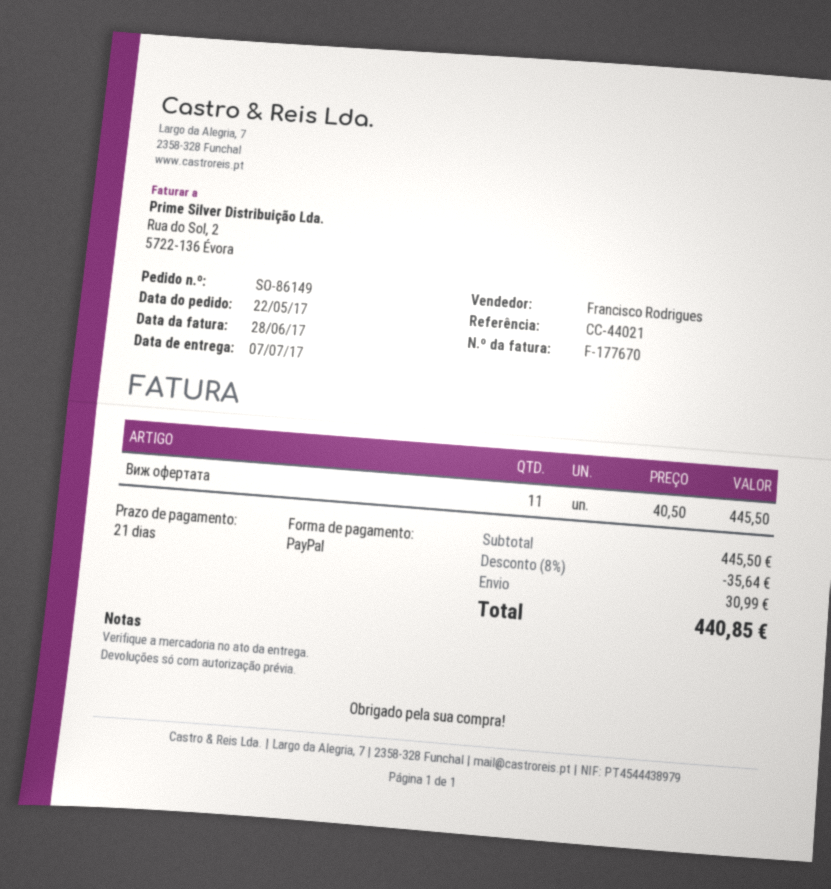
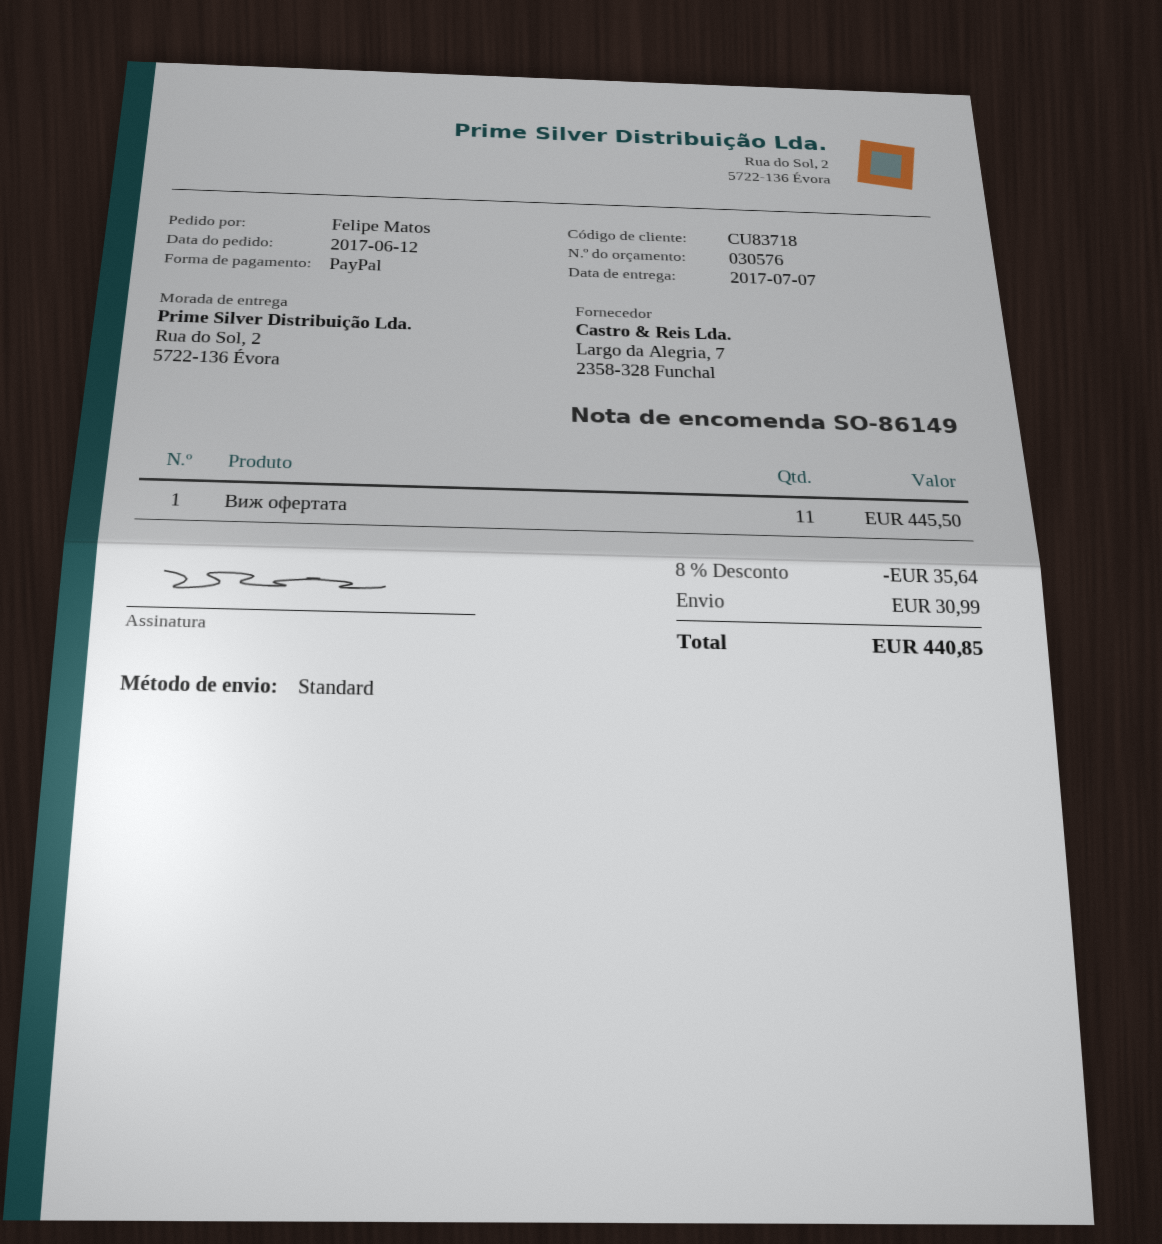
order date: 2017-05-22 -> 2017-06-12

